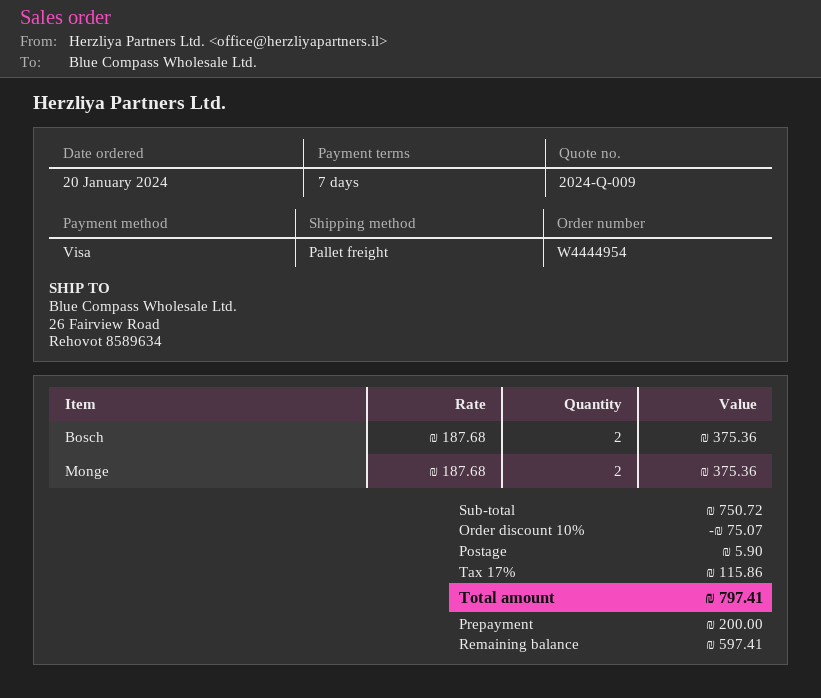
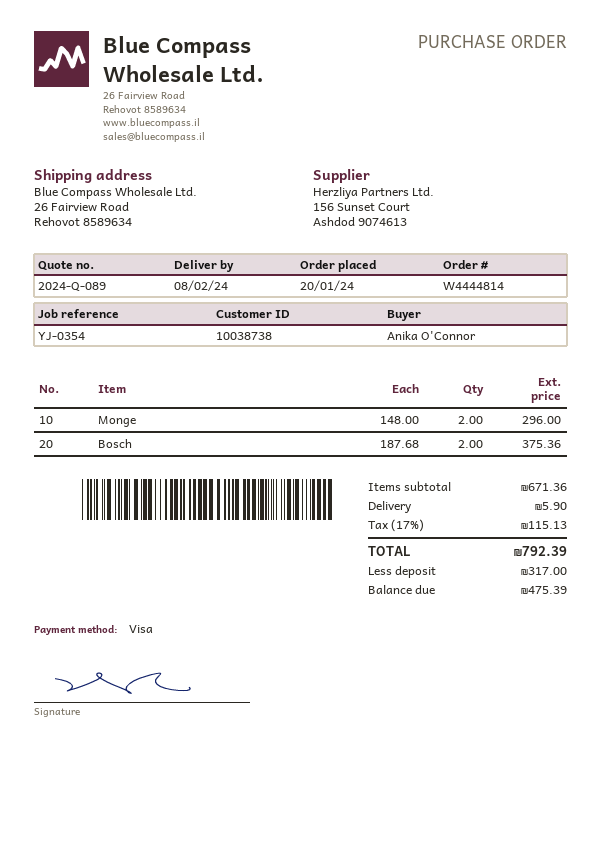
quote number: 2024-Q-009 -> 2024-Q-089
order number: W4444954 -> W4444814
Monge: 2 x 187.68 = 375.36 -> 2 x 148.00 = 296.00
subtotal: 750.72 -> 671.36
discount: 10% = 75.07 -> none
tax: 17% = 115.86 -> 17% = 115.13
total: 797.41 -> 792.39
deposit: 200.00 -> 317.00
balance: 597.41 -> 475.39

